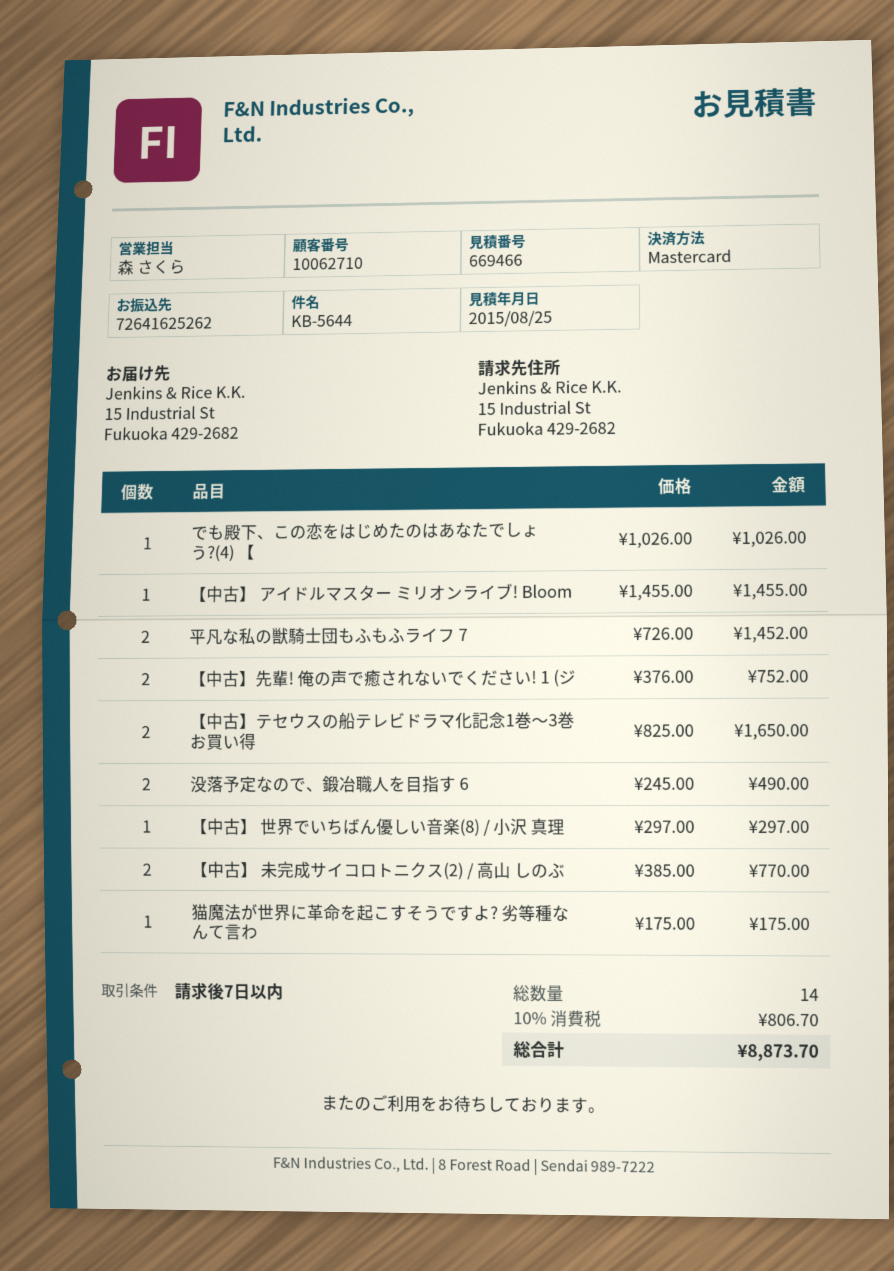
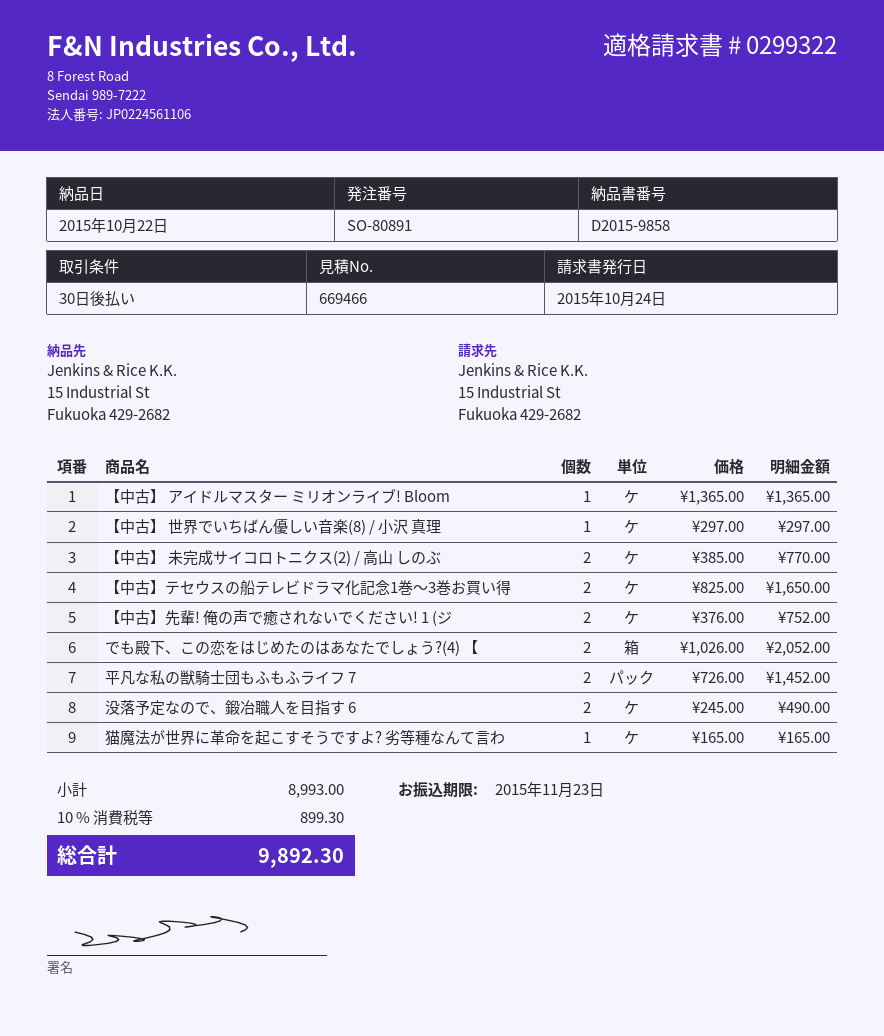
payment terms: 7 days -> 30 days
でも殿下、この恋をはじめたのはあなたでしょう?(4) 【: 1 x 1026.00 = 1026.00 -> 2 x 1026.00 = 2052.00
【中古】 アイドルマスター ミリオンライブ! Bloom: 1 x 1455.00 = 1455.00 -> 1 x 1365.00 = 1365.00
猫魔法が世界に革命を起こすそうですよ? 劣等種なんて言わ: 1 x 175.00 = 175.00 -> 1 x 165.00 = 165.00
tax: 10% = 806.70 -> 10% = 899.30
total: 8873.70 -> 9892.30

